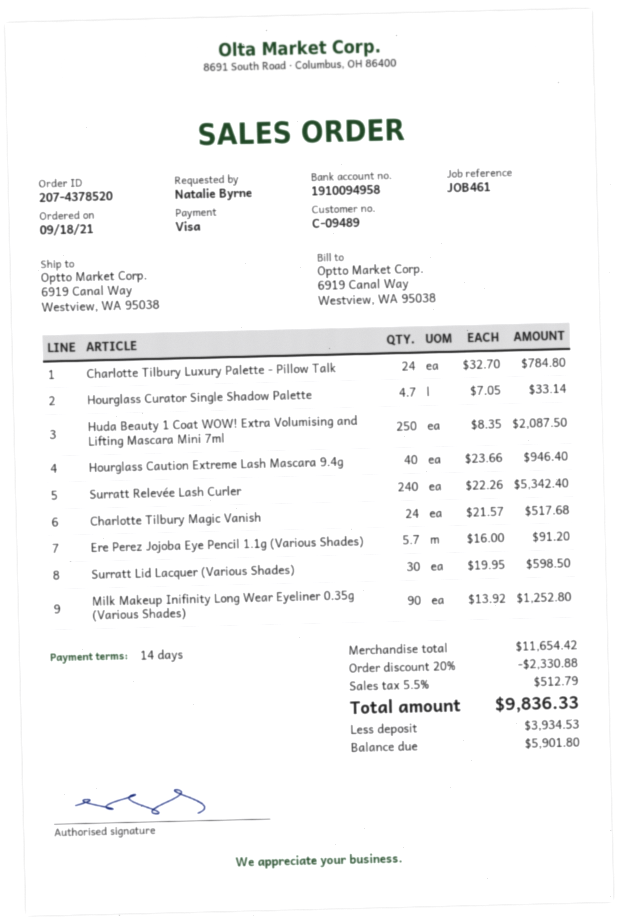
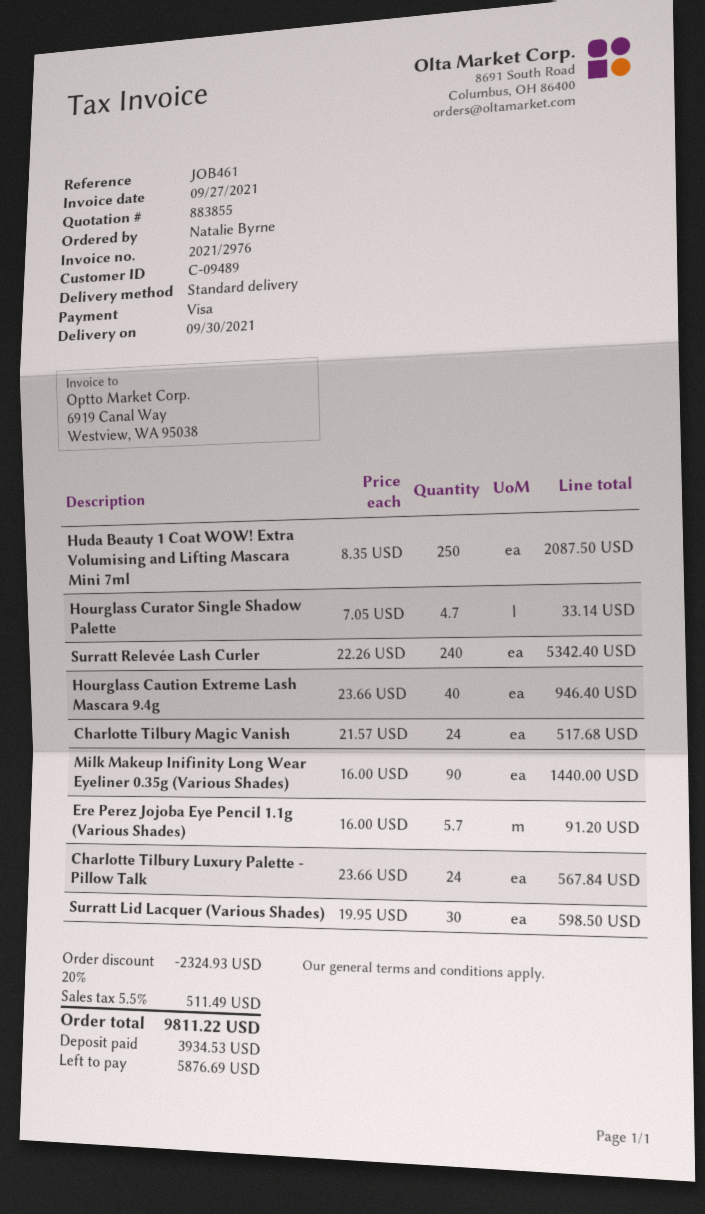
Charlotte Tilbury Luxury Palette - Pillow Talk: 24 x 32.70 = 784.80 -> 24 x 23.66 = 567.84
Milk Makeup Inifinity Long Wear Eyeliner 0.35g (Various Shades): 90 x 13.92 = 1252.80 -> 90 x 16.00 = 1440.00
discount: 20% = 2330.88 -> 20% = 2324.93
tax: 5.5% = 512.79 -> 5.5% = 511.49
total: 9836.33 -> 9811.22
balance: 5901.80 -> 5876.69

